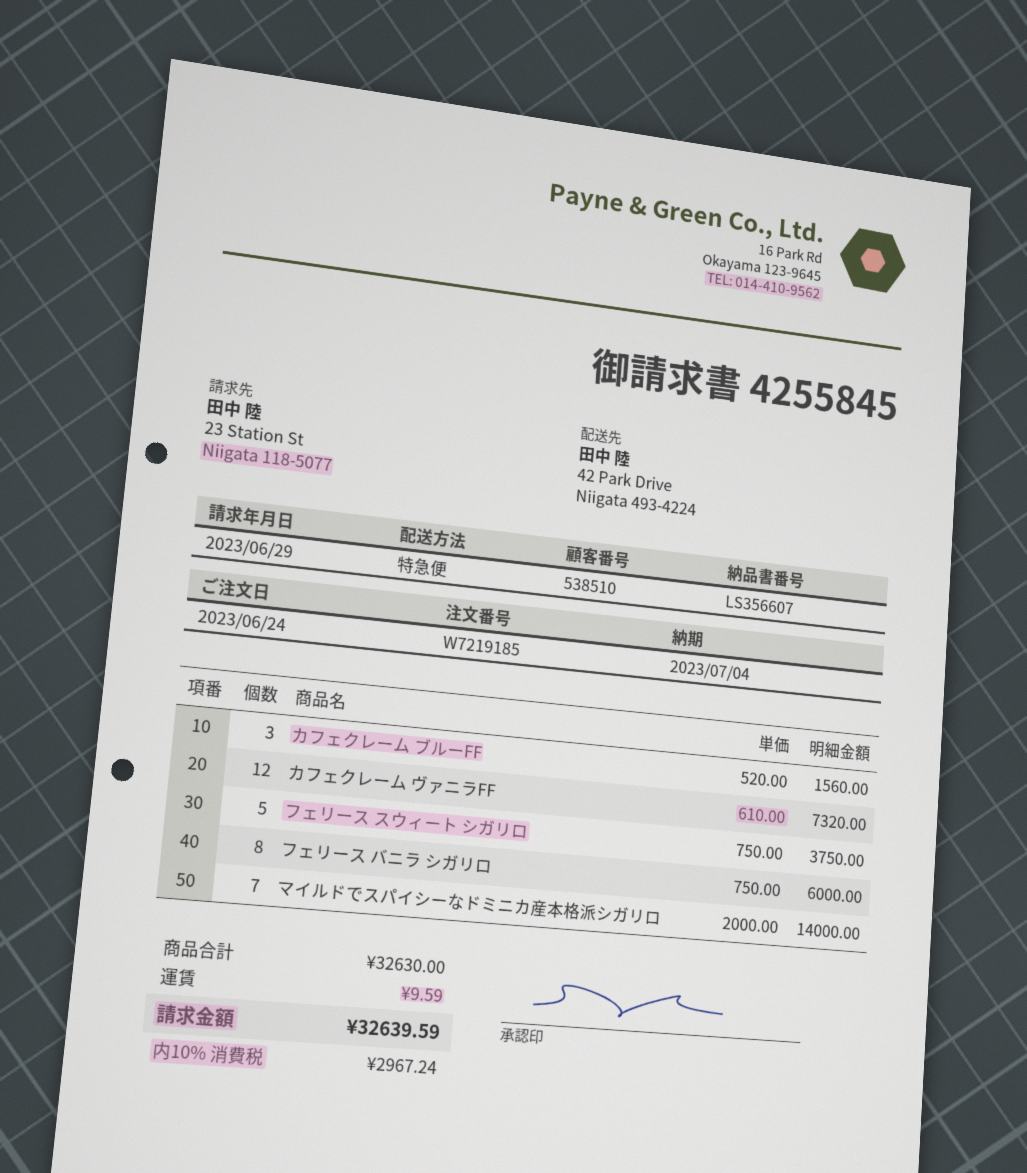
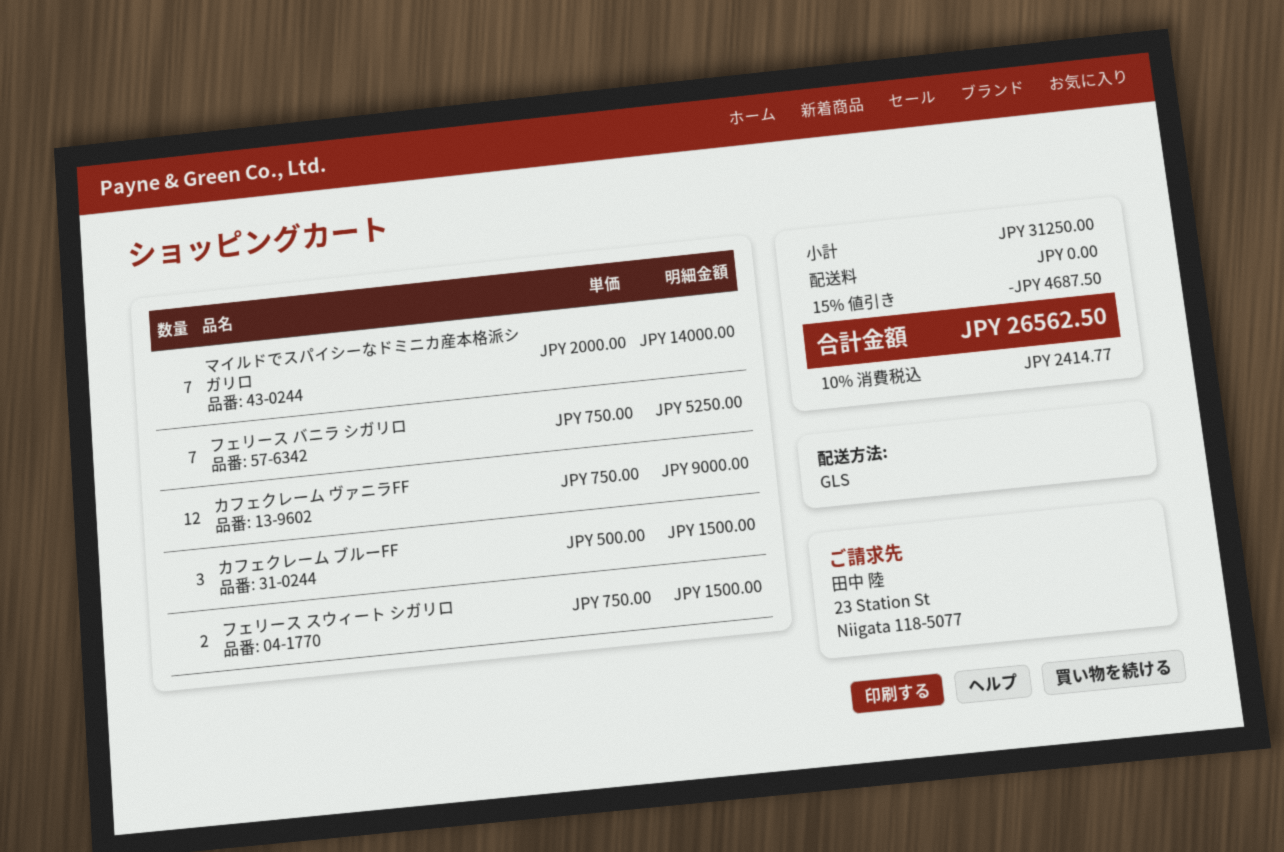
shipping method: express -> GLS
カフェクレーム ブルーFF: 3 x 520.00 = 1560.00 -> 3 x 500.00 = 1500.00
カフェクレーム ヴァニラFF: 12 x 610.00 = 7320.00 -> 12 x 750.00 = 9000.00
フェリース スウィート シガリロ: 5 x 750.00 = 3750.00 -> 2 x 750.00 = 1500.00
フェリース バニラ シガリロ: 8 x 750.00 = 6000.00 -> 7 x 750.00 = 5250.00
subtotal: 32630.00 -> 31250.00
discount: none -> 15% = 4687.50
shipping: 9.59 -> 0.00
tax: 10% = 2967.24 -> 10% = 2414.77
total: 32639.59 -> 26562.50

